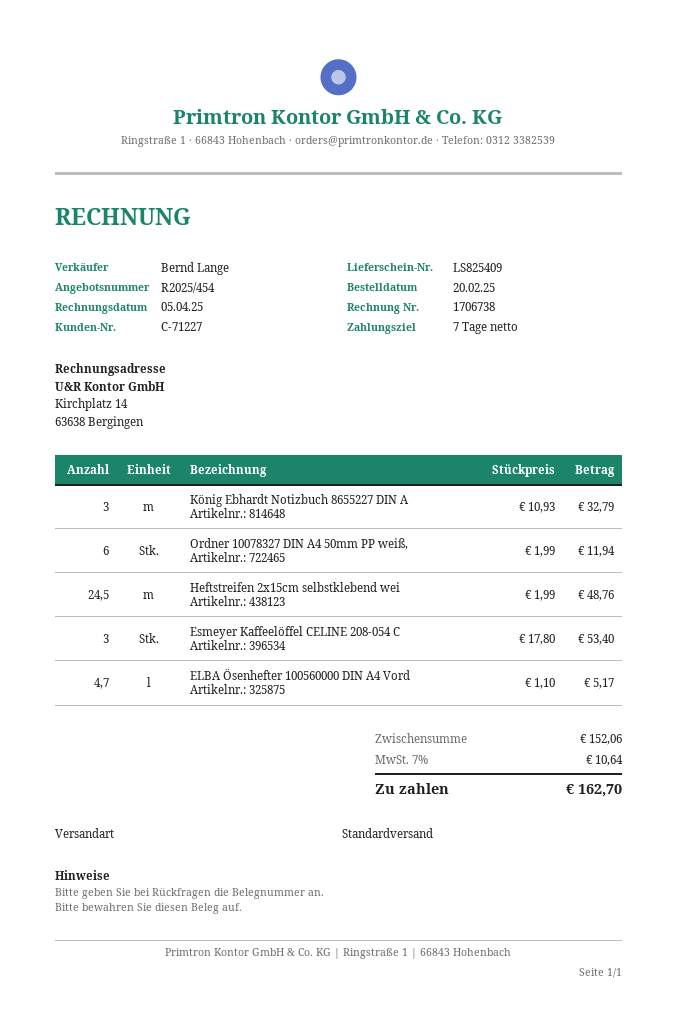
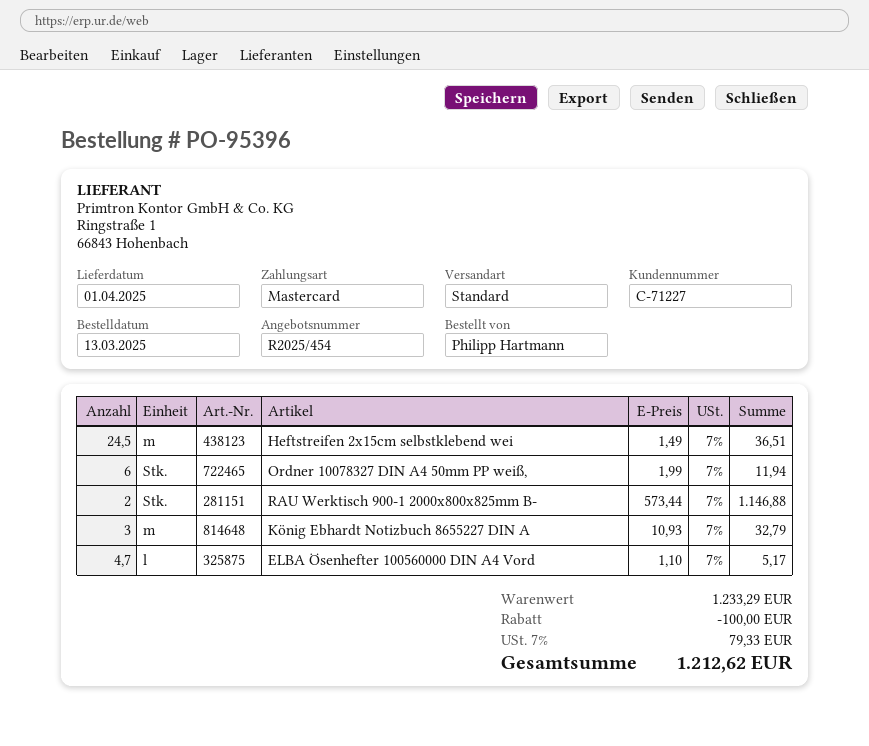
order date: 2025-02-20 -> 2025-03-13
Heftstreifen 2x15cm selbstklebend wei: 24.5 x 1.99 = 48.76 -> 24.5 x 1.49 = 36.51
Esmeyer Kaffeelöffel CELINE 208-054 C: 3 x 17.80 = 53.40 -> none
RAU Werktisch 900-1 2000x800x825mm B-: none -> 2 x 573.44 = 1146.88
subtotal: 152.06 -> 1233.29
discount: none -> 100.00
tax: 7% = 10.64 -> 7% = 79.33
total: 162.70 -> 1212.62

